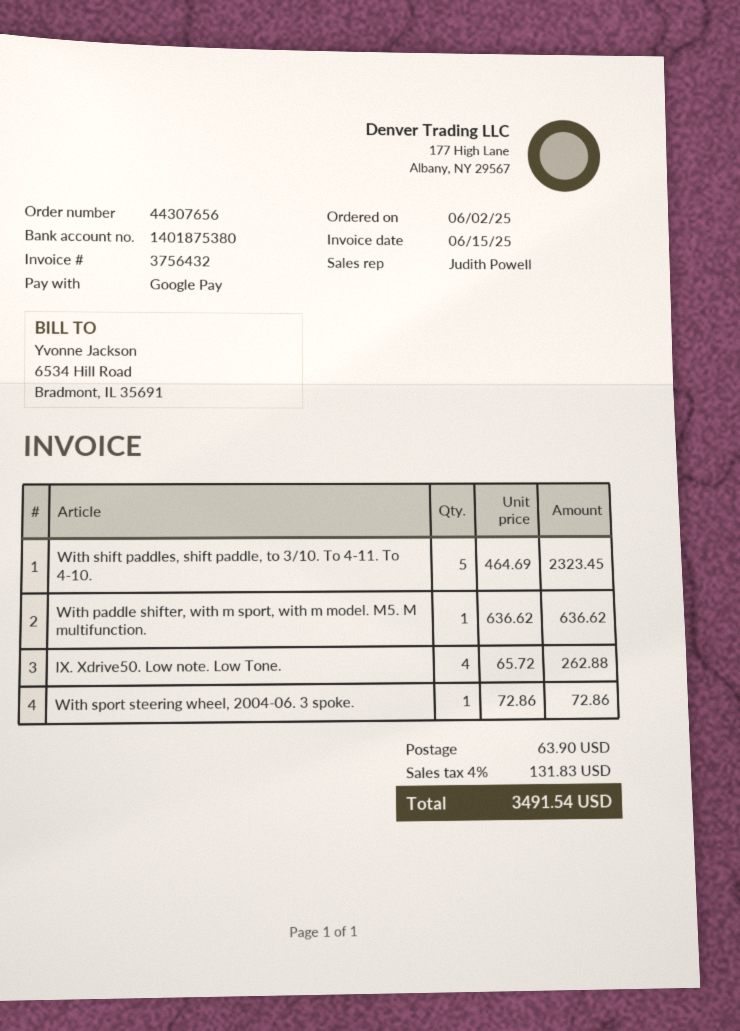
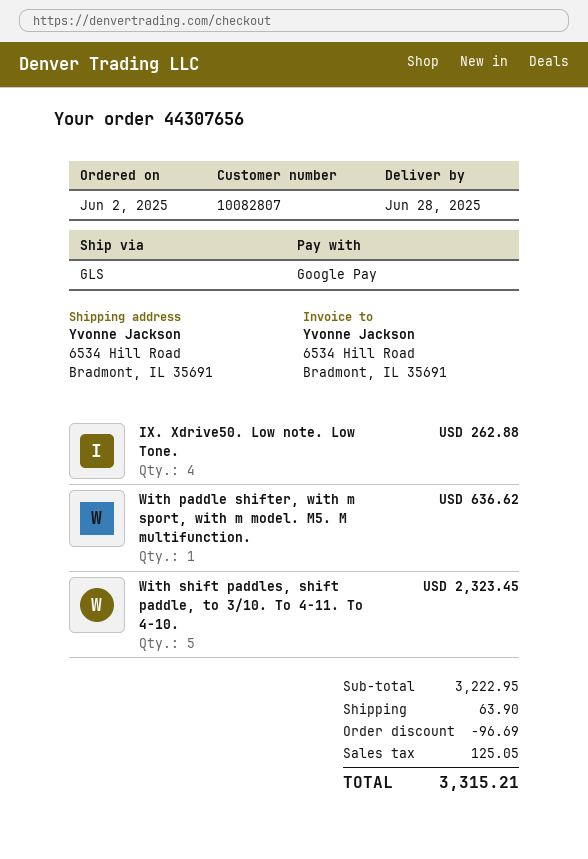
With sport steering wheel, 2004-06. 3 spoke.: 1 for 72.86 -> none
discount: none -> 96.69
tax: 131.83 -> 125.05
total: 3491.54 -> 3315.21

